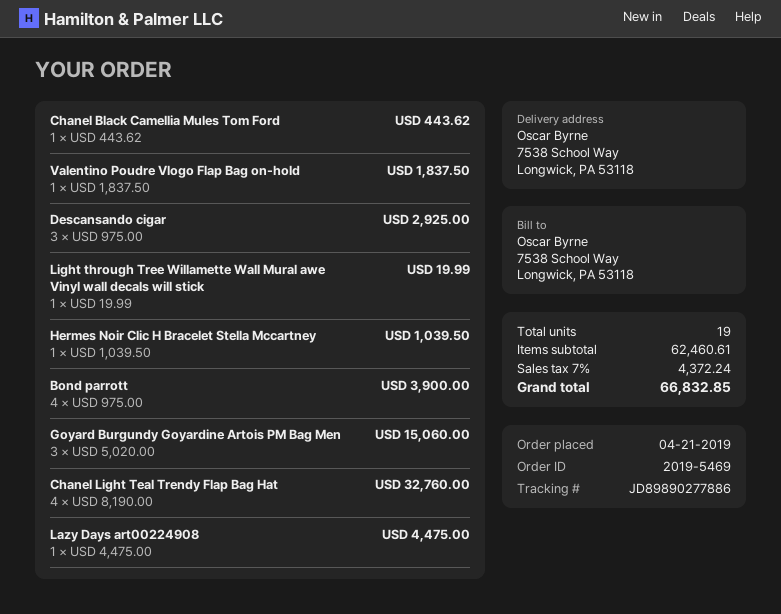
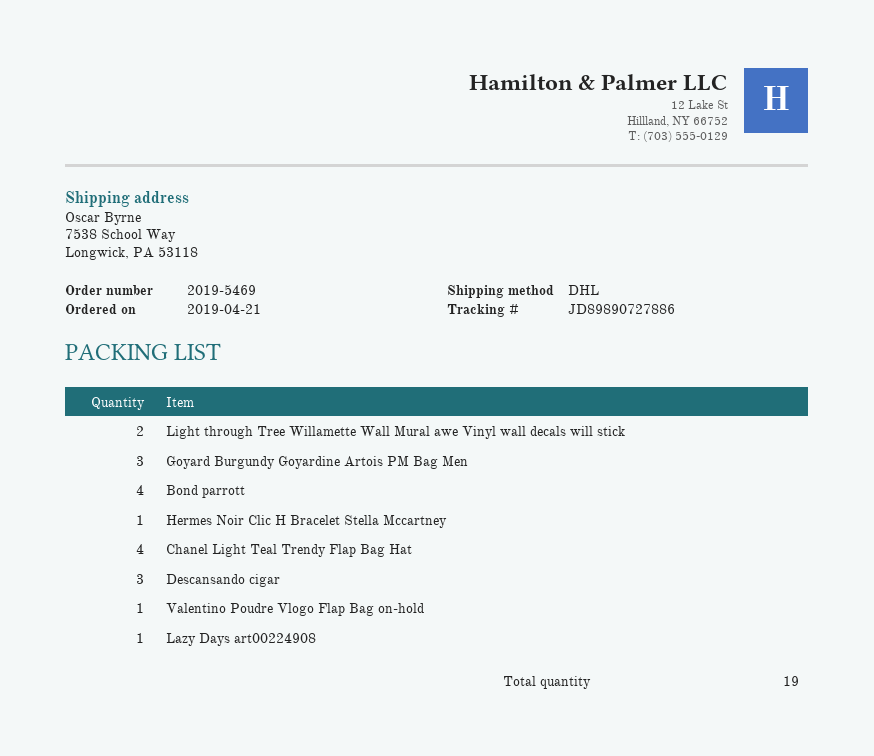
tracking number: JD89890277886 -> JD89890727886
Chanel Black Camellia Mules Tom Ford: 1 -> none
Light through Tree Willamette Wall Mural awe Vinyl wall decals will stick: 1 -> 2

